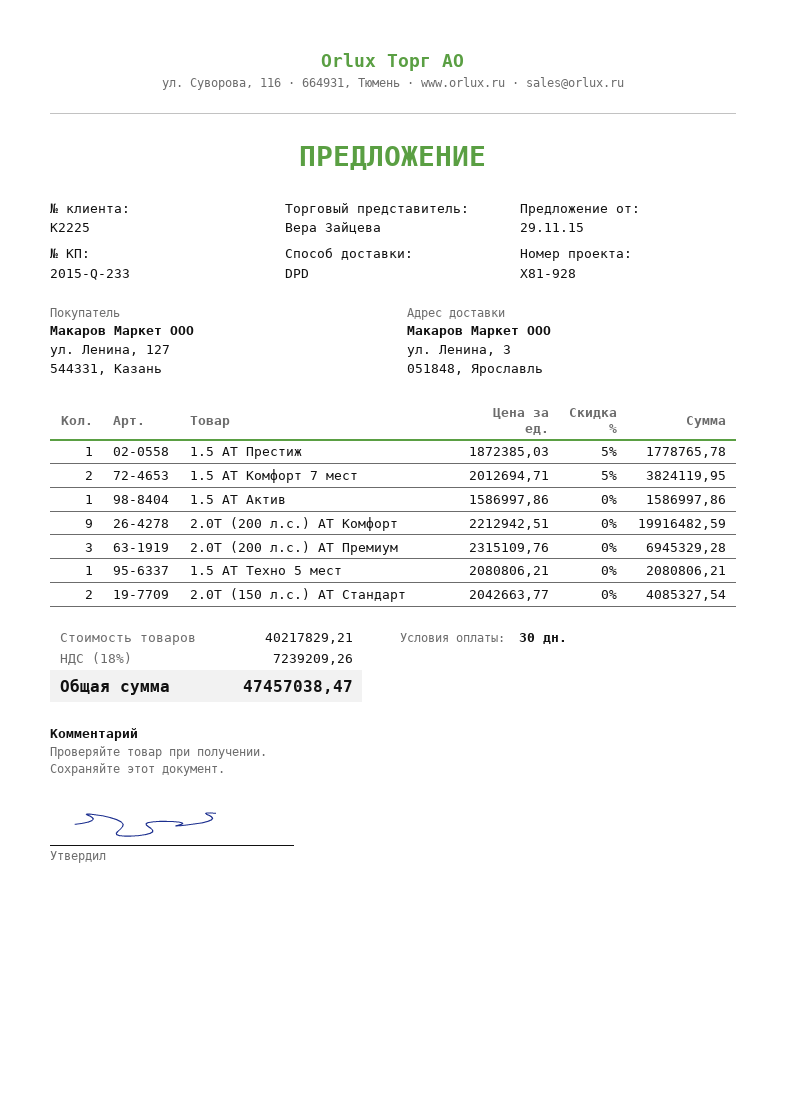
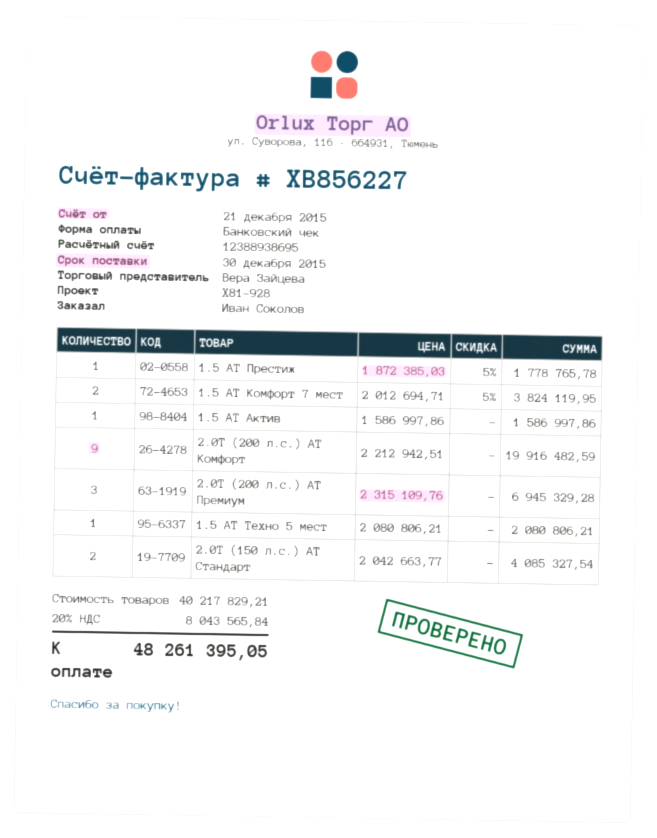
tax: 18% = 7239209.26 -> 20% = 8043565.84
total: 47457038.47 -> 48261395.05

